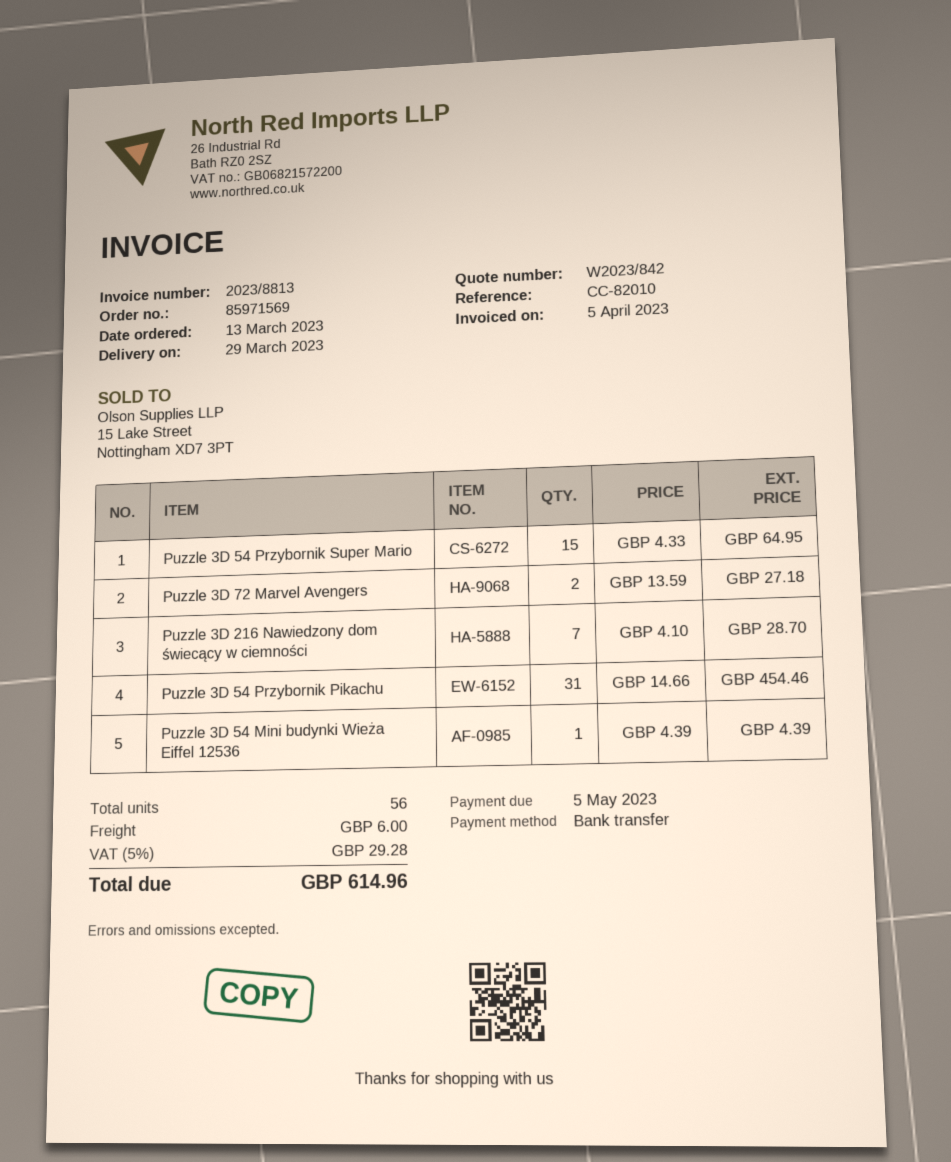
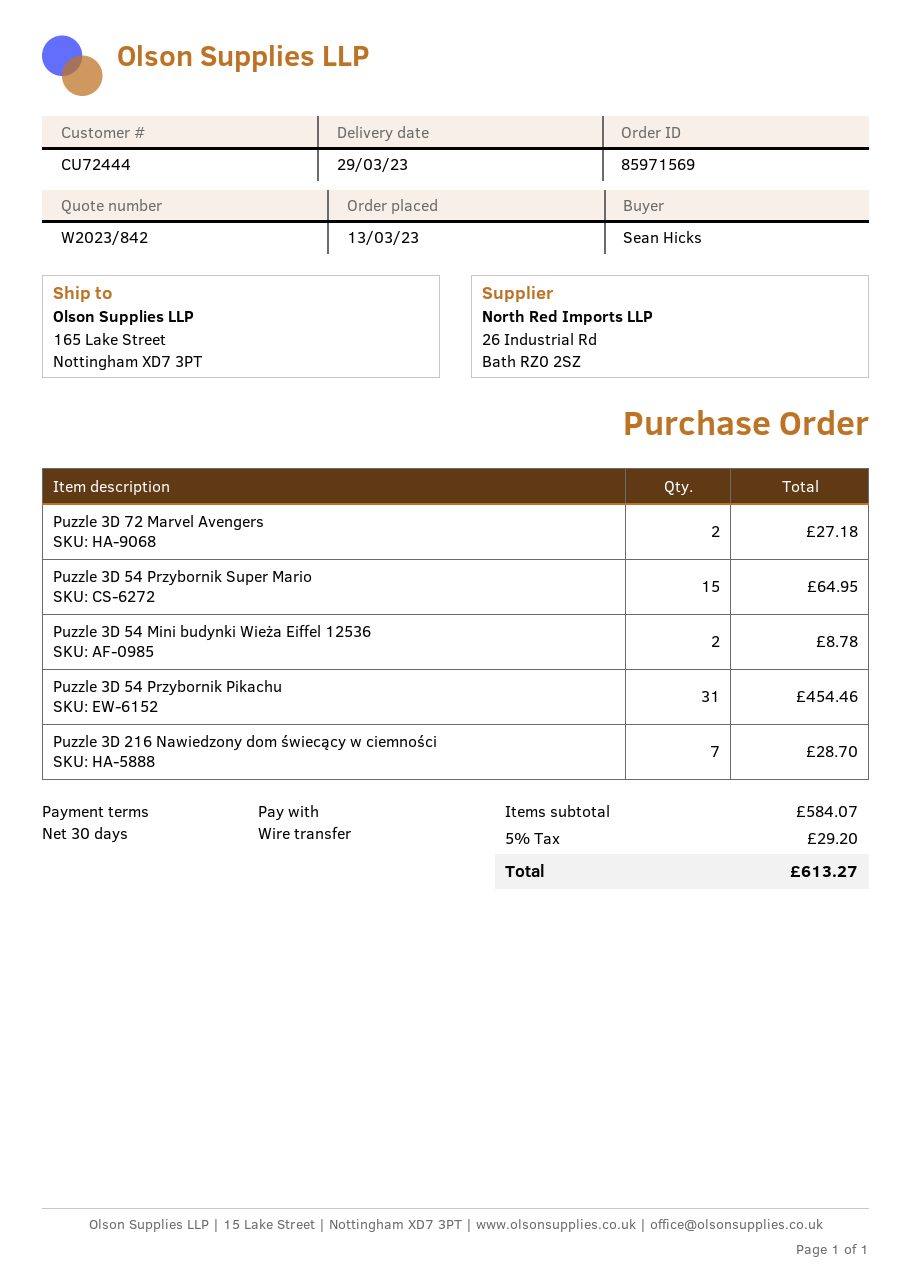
Puzzle 3D 54 Mini budynki Wieża Eiffel 12536: 1 for 4.39 -> 2 for 8.78
shipping: 6.00 -> none
tax: 5% = 29.28 -> 5% = 29.20
total: 614.96 -> 613.27

